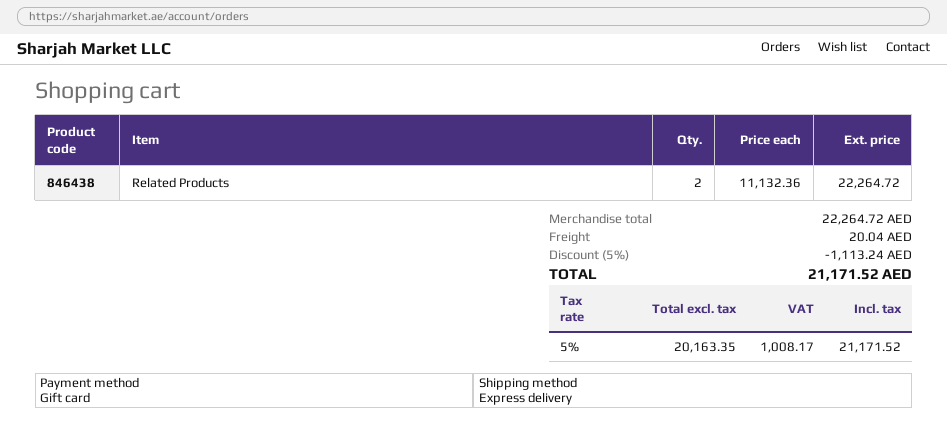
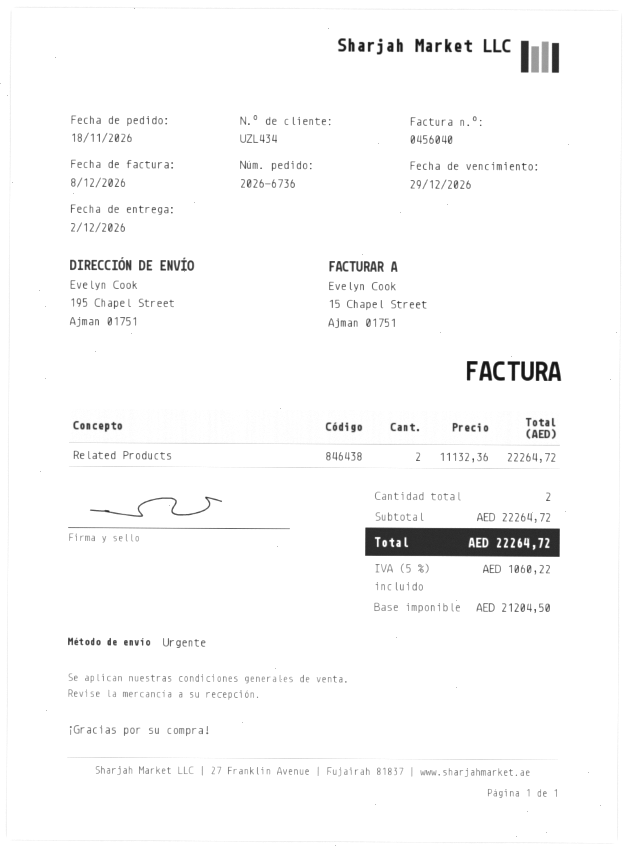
discount: 5% = 1113.24 -> none
shipping: 20.04 -> none
net: 20163.35 -> 21204.50
tax: 5% = 1008.17 -> 5% = 1060.22
total: 21171.52 -> 22264.72

